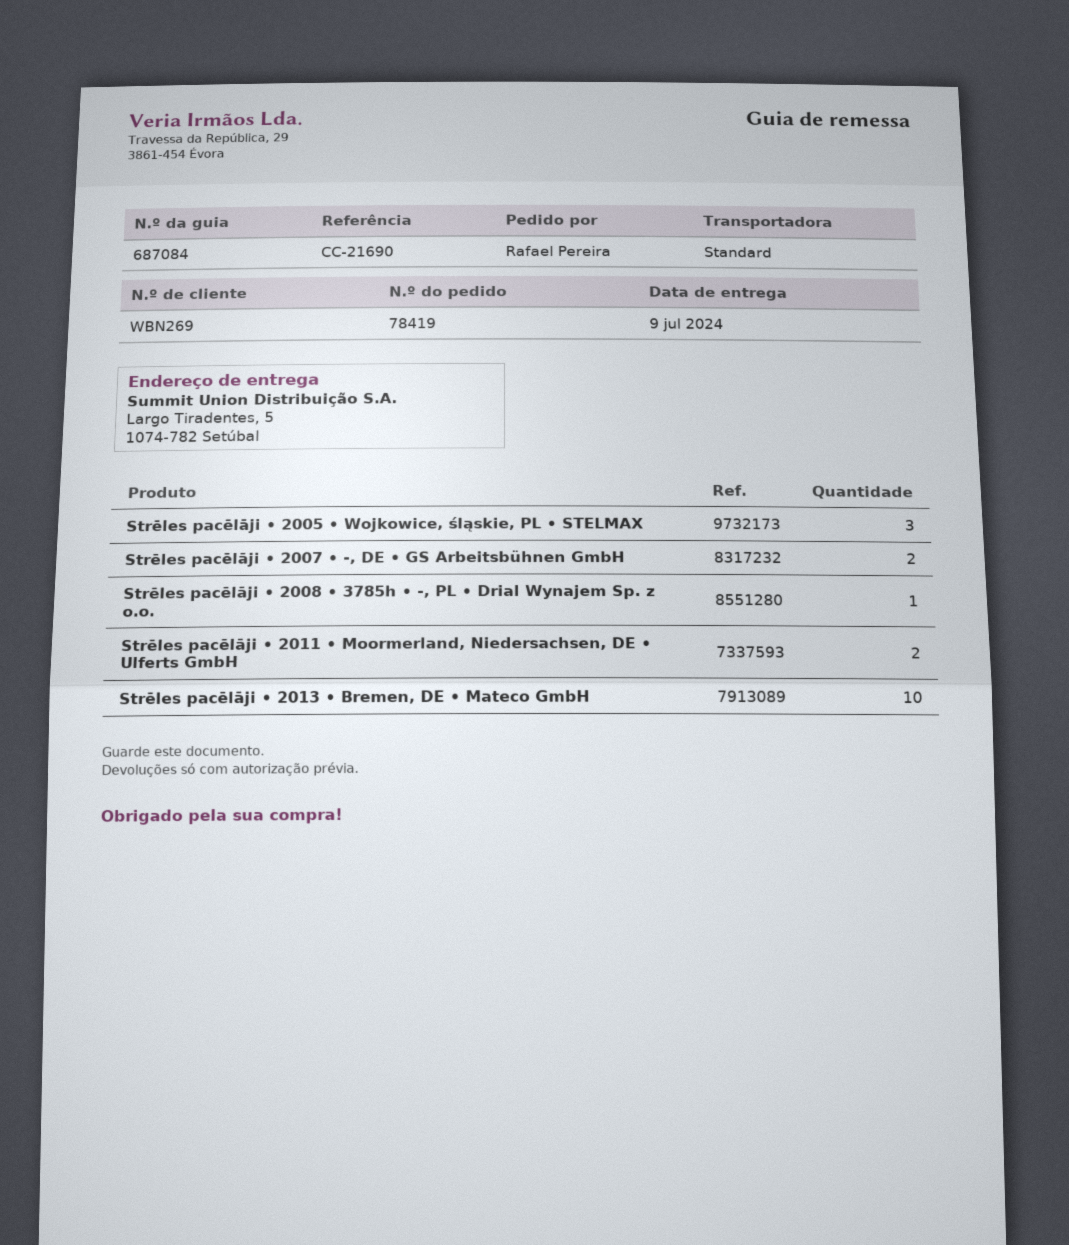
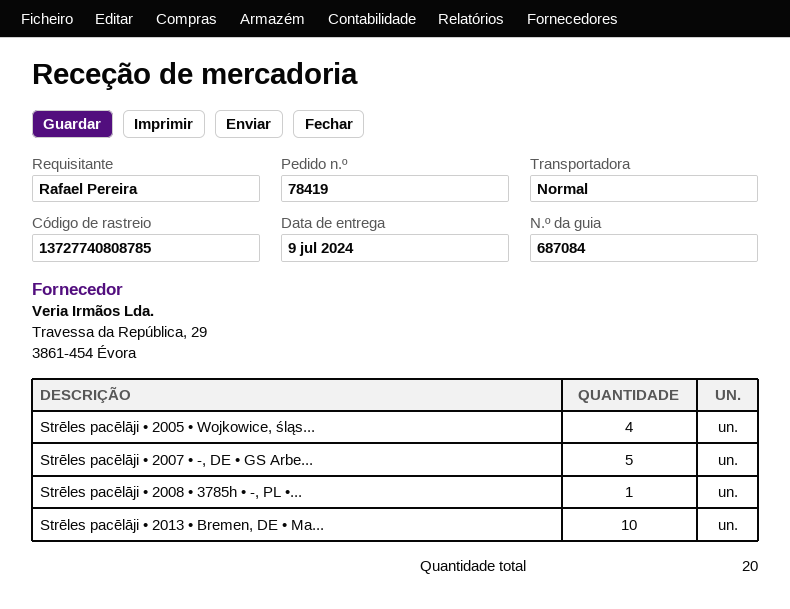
Strēles pacēlāji • 2005 • Wojkowice, śląskie, PL • STELMAX: 3 -> 4
Strēles pacēlāji • 2007 • -, DE • GS Arbeitsbühnen GmbH: 2 -> 5
Strēles pacēlāji • 2011 • Moormerland, Niedersachsen, DE • Ulferts GmbH: 2 -> none

